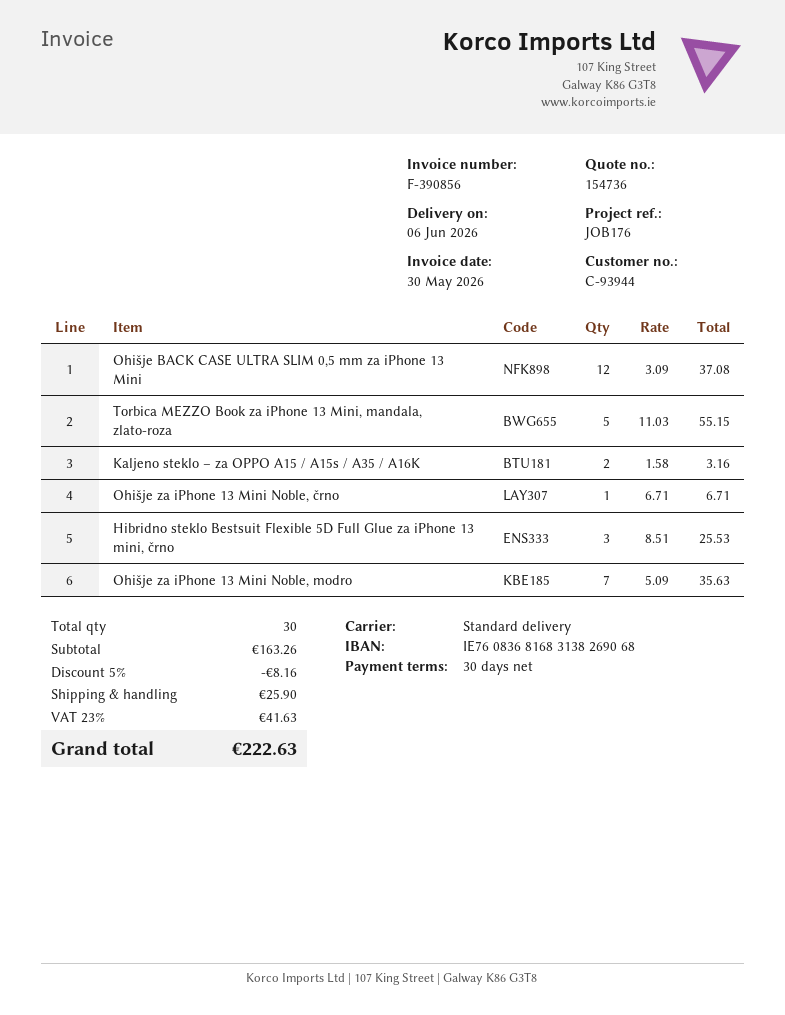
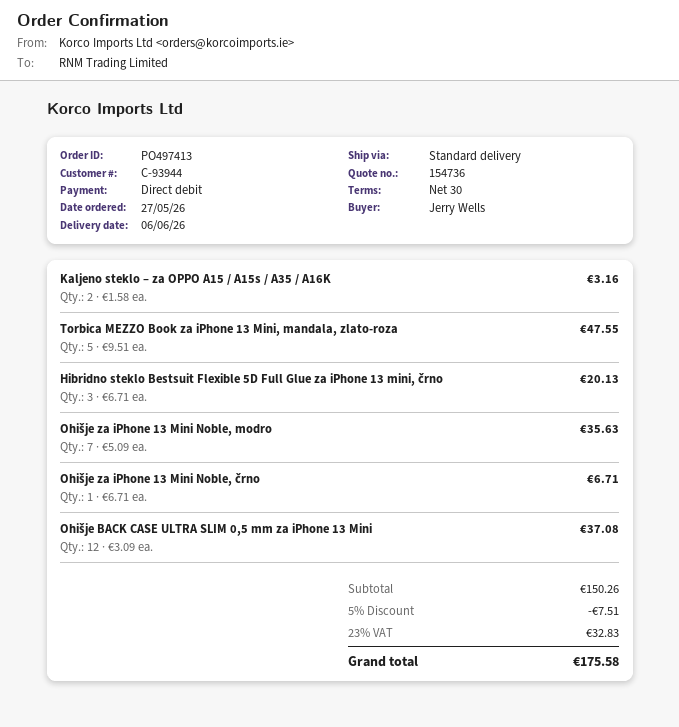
Torbica MEZZO Book za iPhone 13 Mini, mandala, zlato-roza: 5 x 11.03 = 55.15 -> 5 x 9.51 = 47.55
Hibridno steklo Bestsuit Flexible 5D Full Glue za iPhone 13 mini, črno: 3 x 8.51 = 25.53 -> 3 x 6.71 = 20.13
subtotal: 163.26 -> 150.26
discount: 5% = 8.16 -> 5% = 7.51
shipping: 25.90 -> none
tax: 23% = 41.63 -> 23% = 32.83
total: 222.63 -> 175.58

